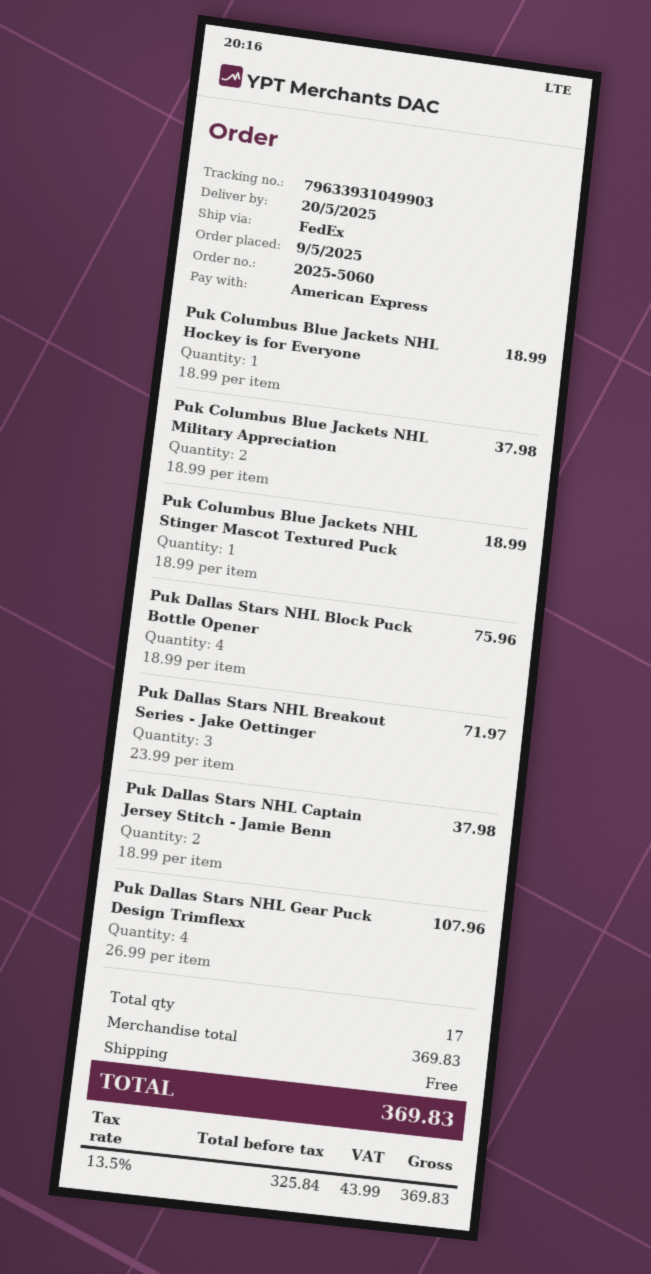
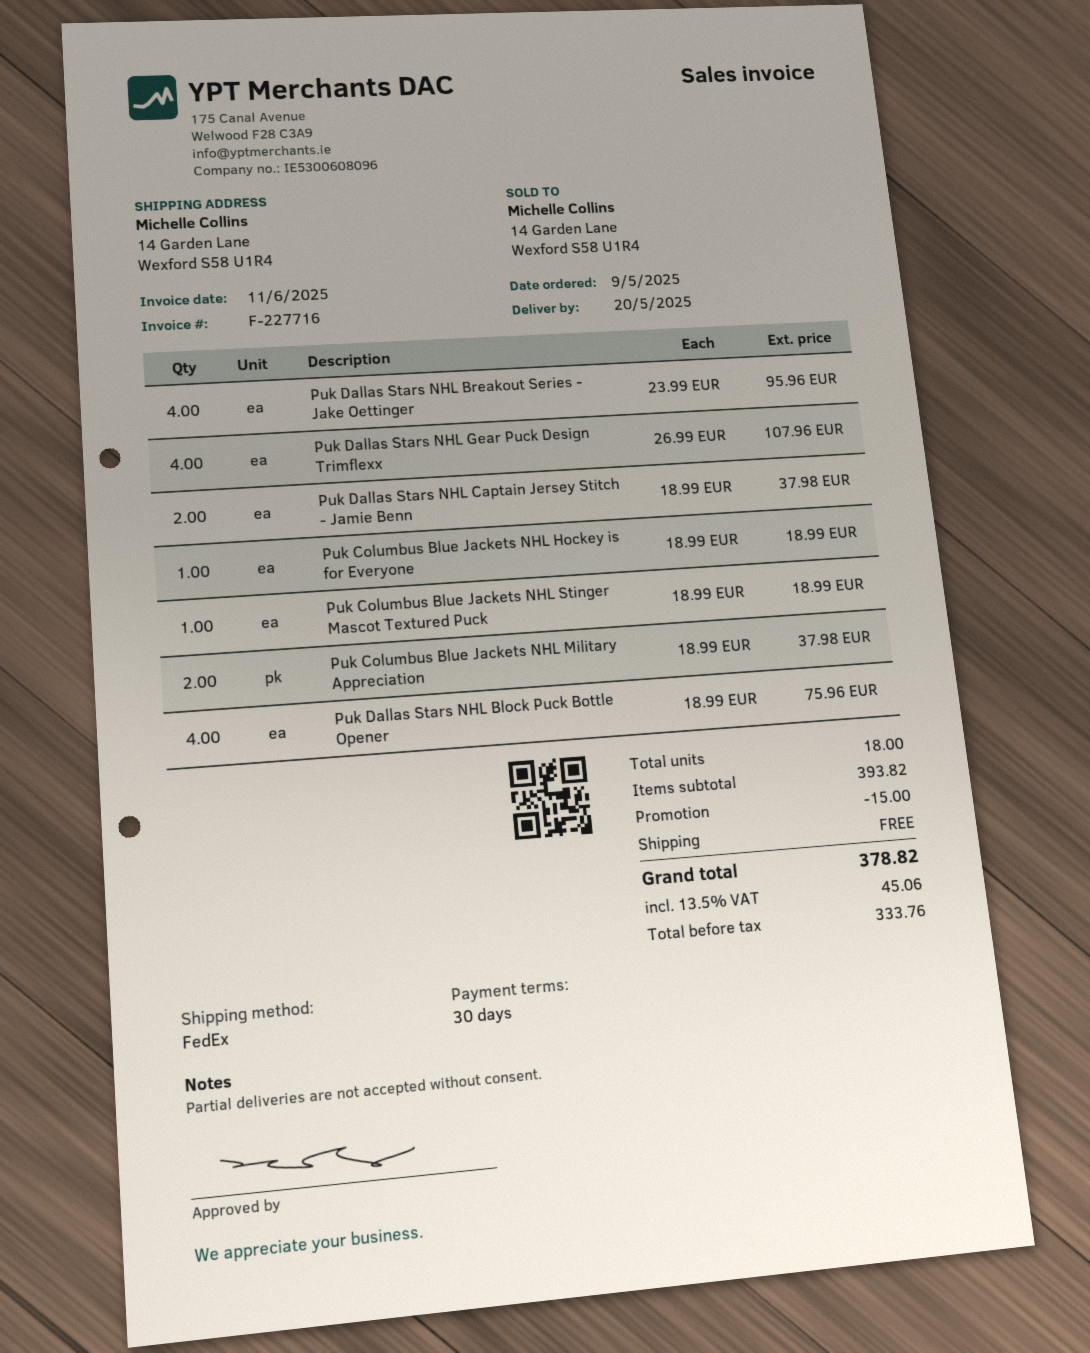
Puk Dallas Stars NHL Breakout Series - Jake Oettinger: 3 x 23.99 = 71.97 -> 4 x 23.99 = 95.96
total quantity: 17 -> 18
subtotal: 369.83 -> 393.82
discount: none -> 15.00
net: 325.84 -> 333.76
tax: 13.5% = 43.99 -> 13.5% = 45.06
total: 369.83 -> 378.82

